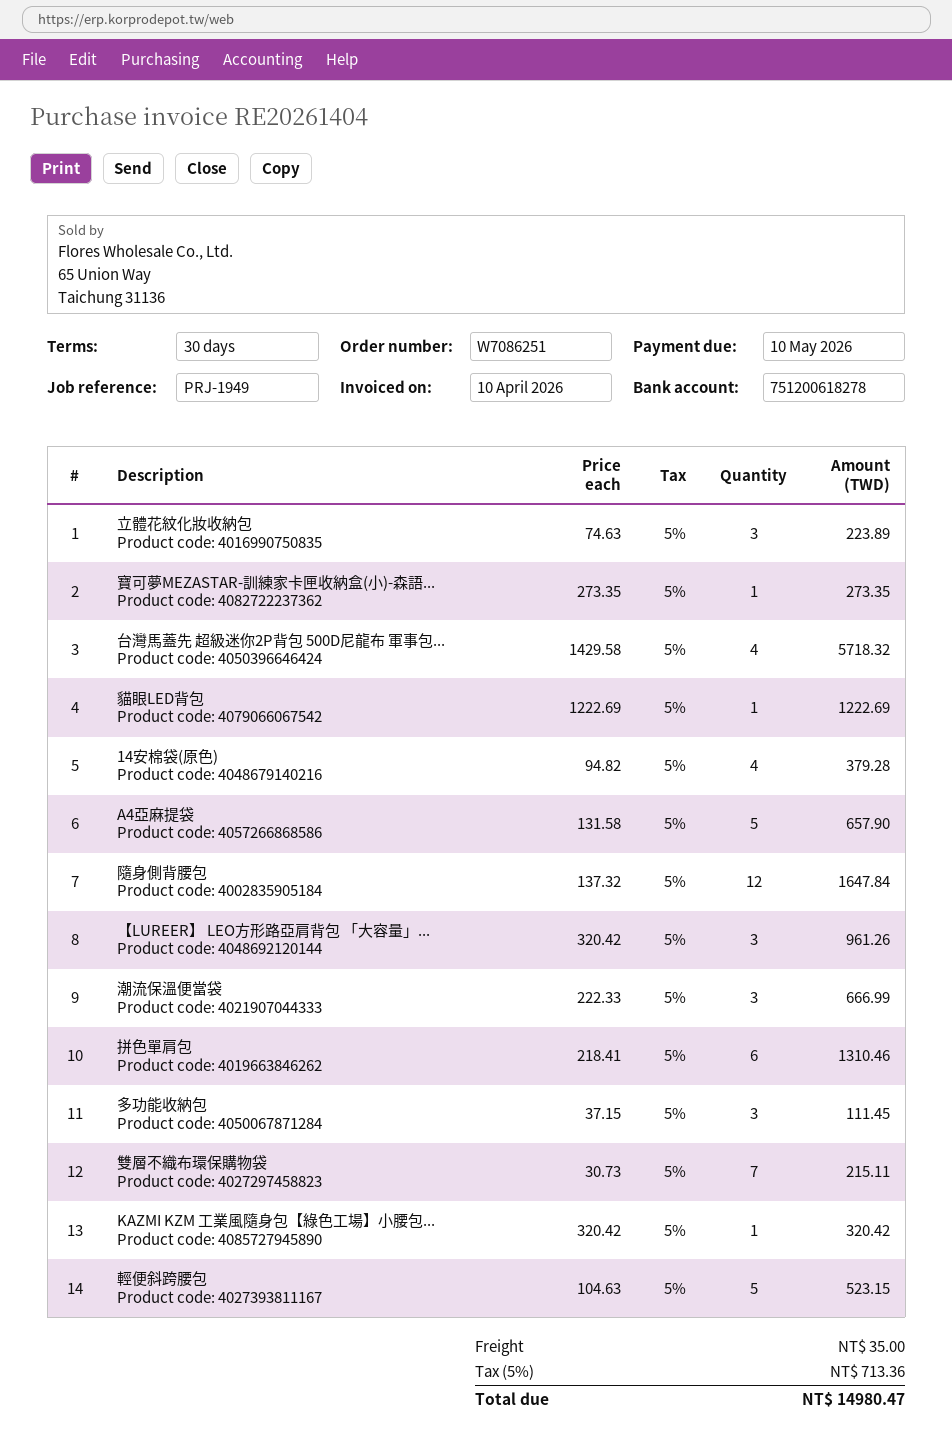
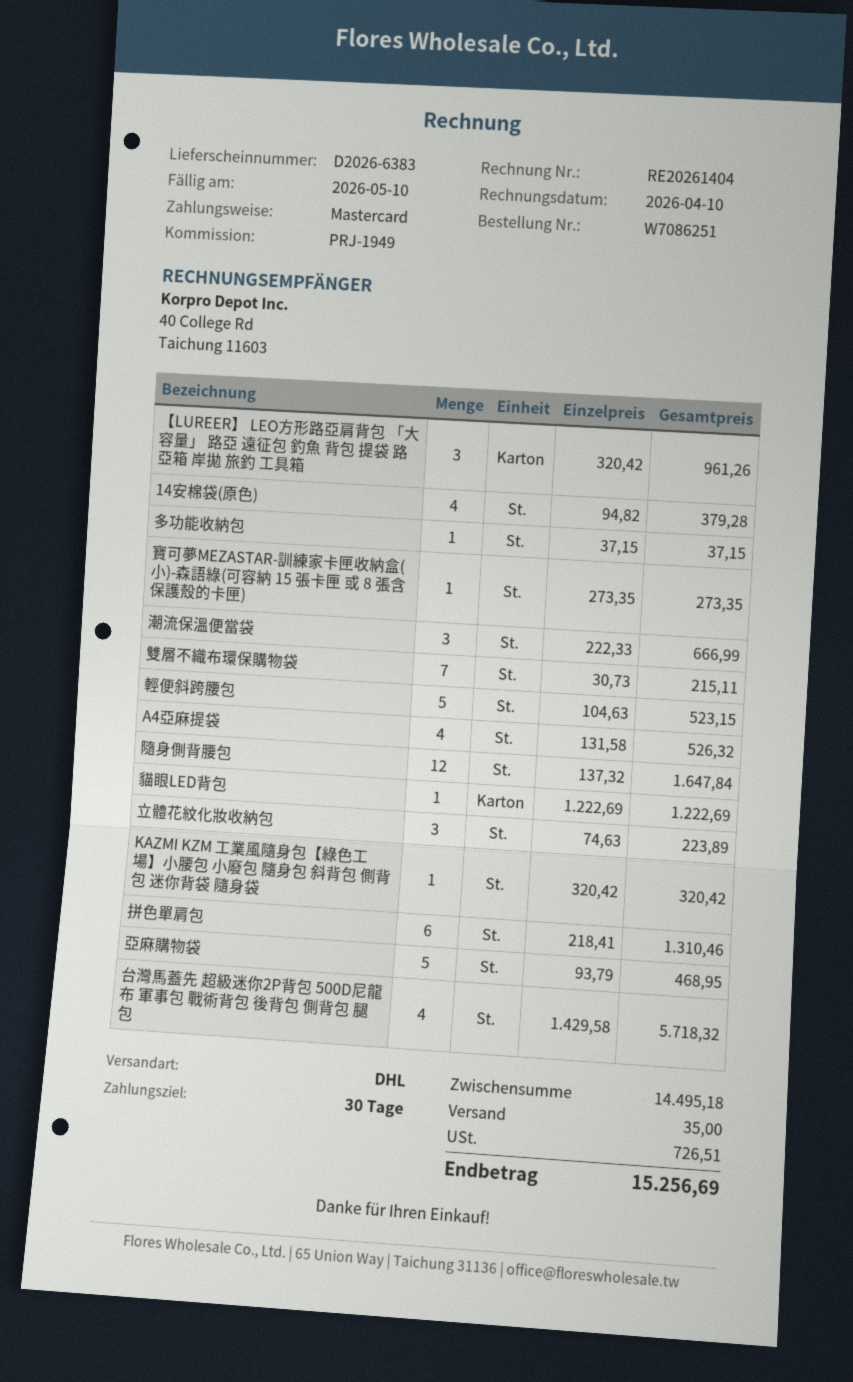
A4亞麻提袋: 5 x 131.58 = 657.90 -> 4 x 131.58 = 526.32
多功能收納包: 3 x 37.15 = 111.45 -> 1 x 37.15 = 37.15
亞麻購物袋: none -> 5 x 93.79 = 468.95
tax: 713.36 -> 726.51
total: 14980.47 -> 15256.69

